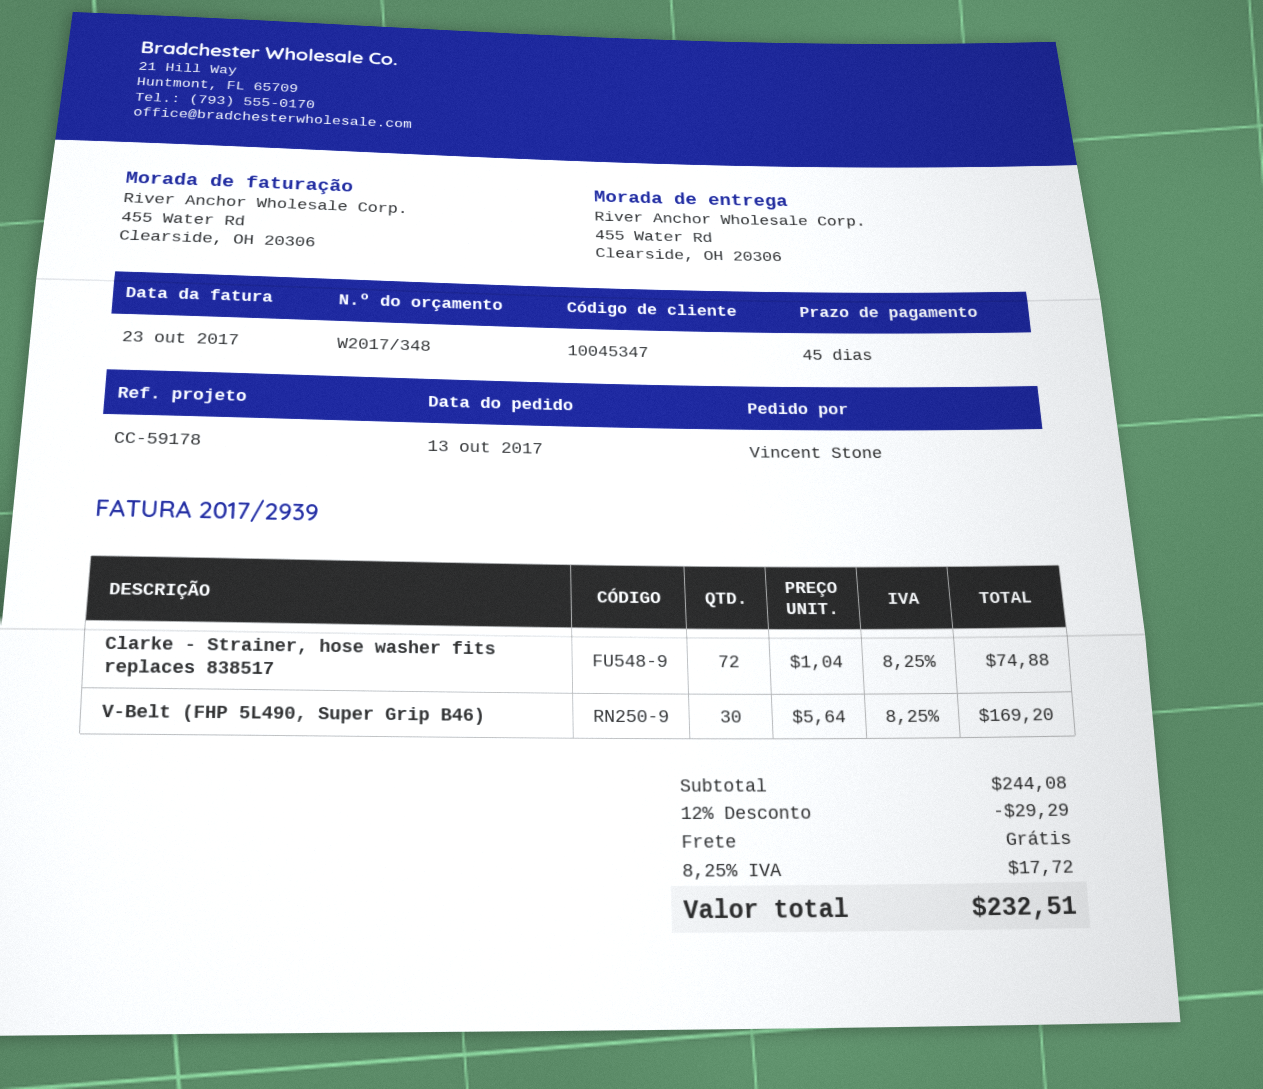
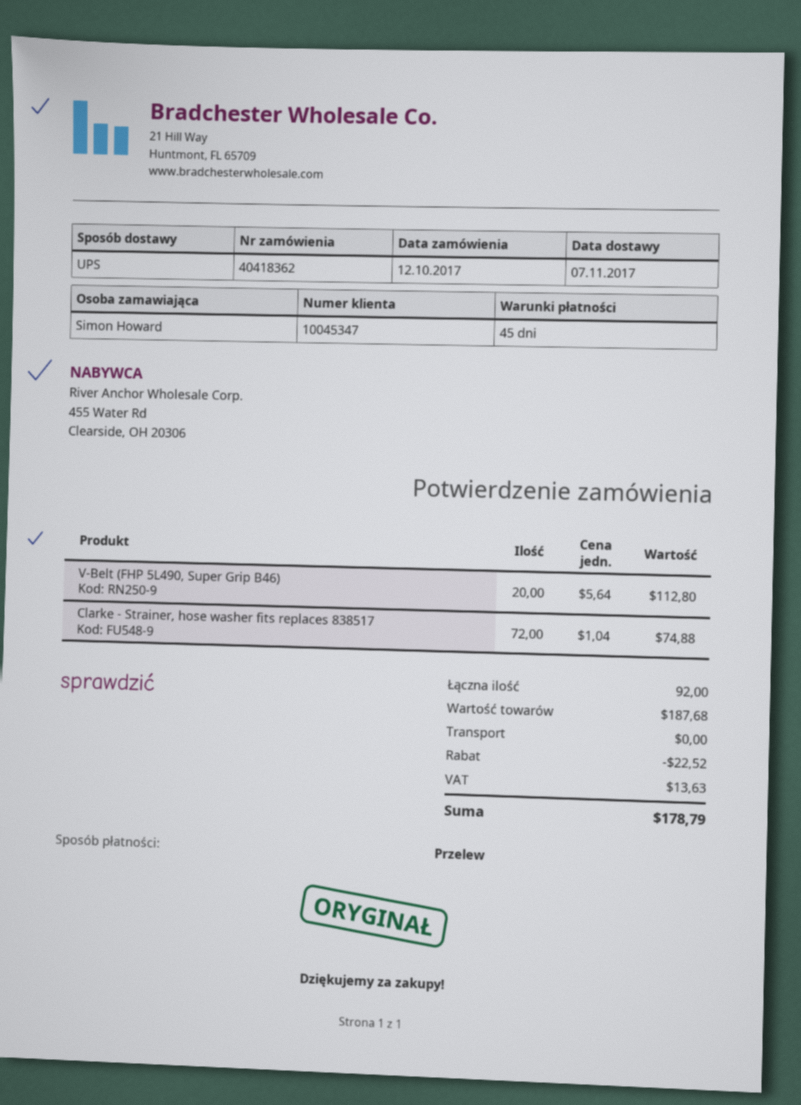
order date: 2017-10-13 -> 2017-10-12
ordered by: Vincent Stone -> Simon Howard
V-Belt (FHP 5L490, Super Grip B46): 30 x 5.64 = 169.20 -> 20 x 5.64 = 112.80
subtotal: 244.08 -> 187.68
discount: 29.29 -> 22.52
tax: 17.72 -> 13.63
total: 232.51 -> 178.79

